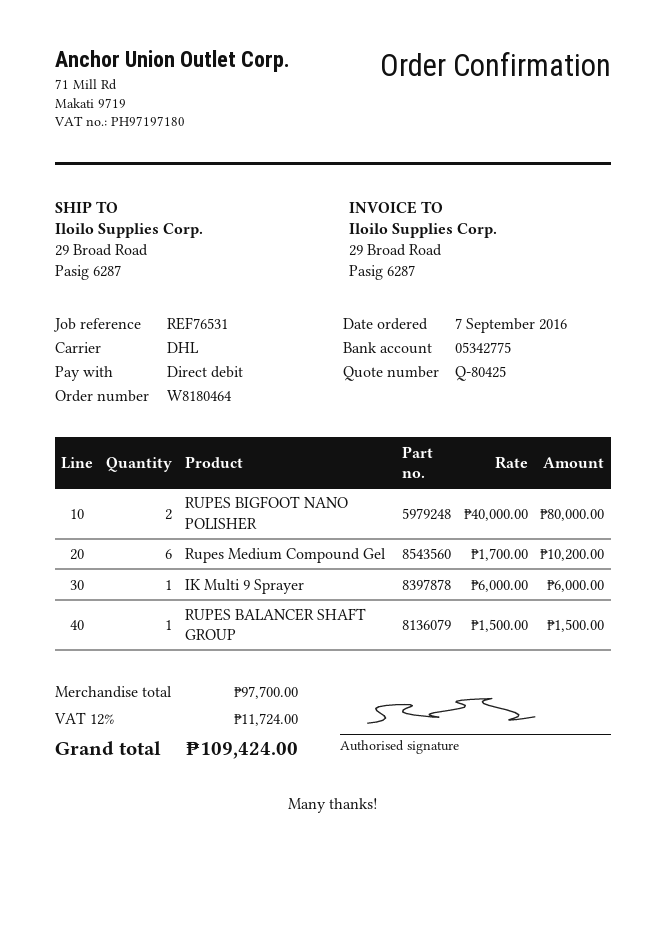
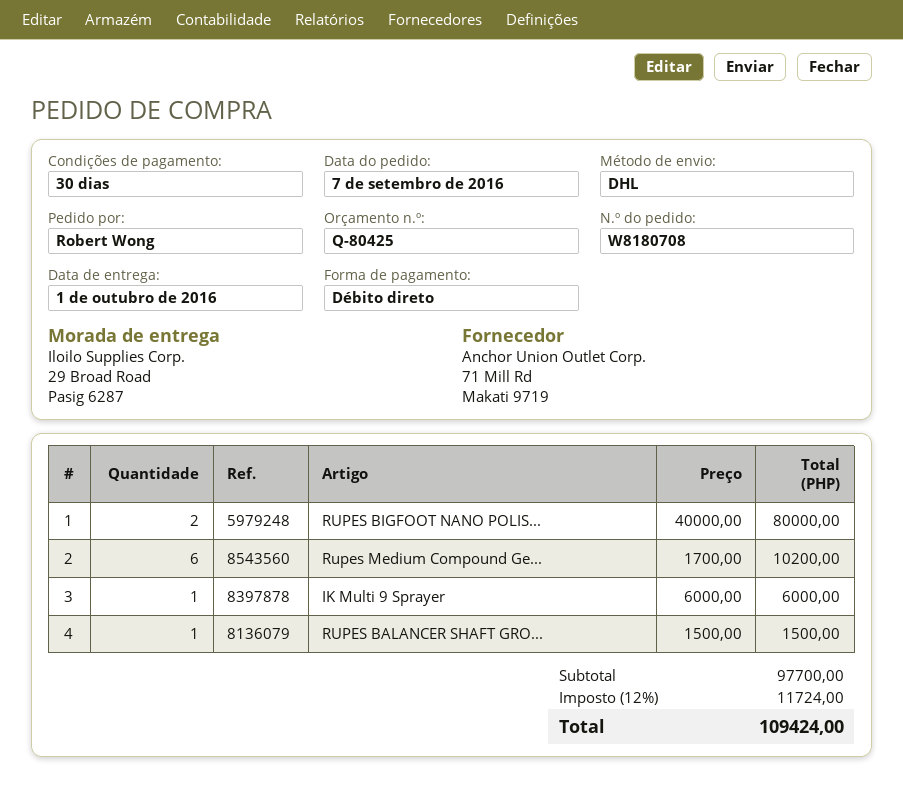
order number: W8180464 -> W8180708

